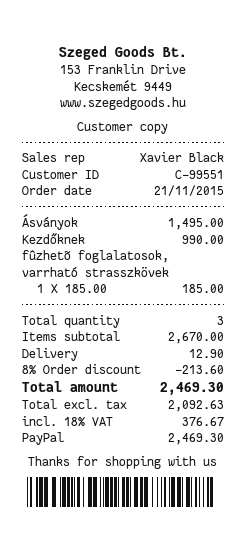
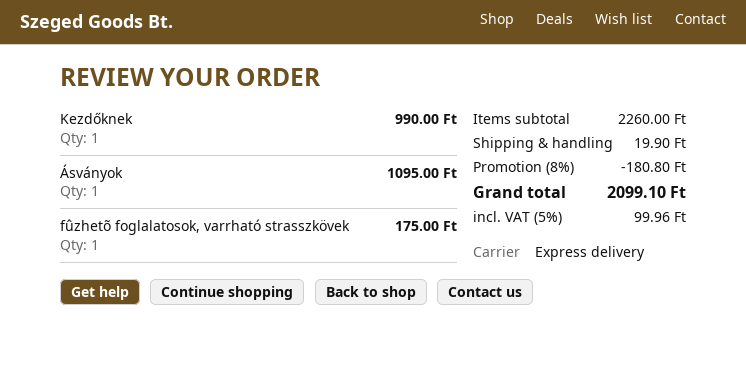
Ásványok: 1 for 1495.00 -> 1 for 1095.00
fûzhetõ foglalatosok, varrható strasszkövek: 1 for 185.00 -> 1 for 175.00
subtotal: 2670.00 -> 2260.00
discount: 8% = 213.60 -> 8% = 180.80
shipping: 12.90 -> 19.90
tax: 18% = 376.67 -> 5% = 99.96
total: 2469.30 -> 2099.10

